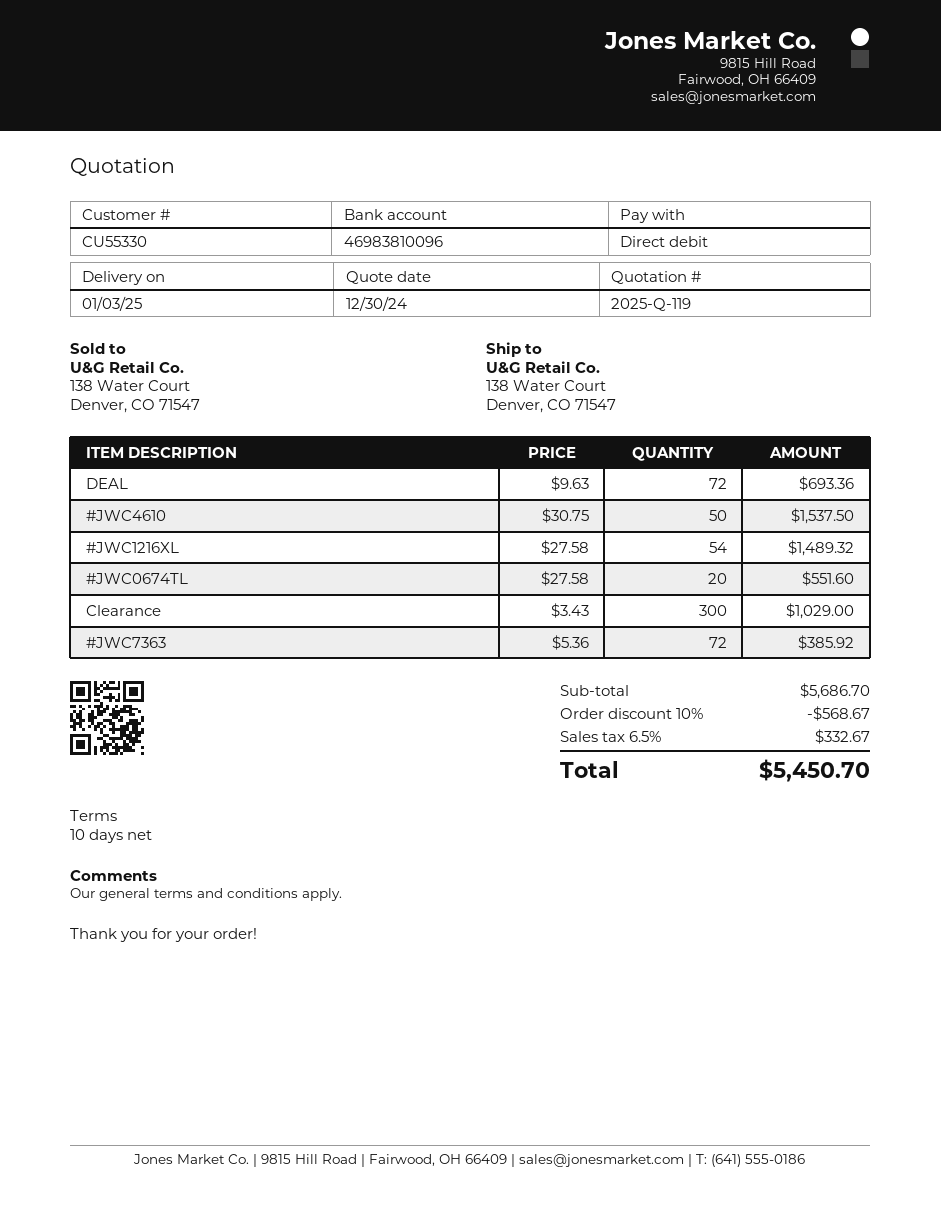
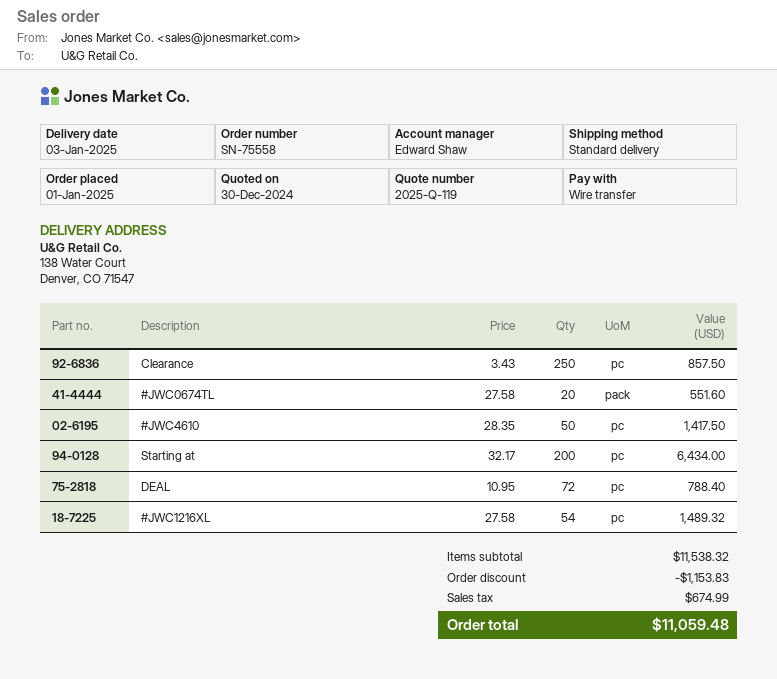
payment method: direct debit -> bank transfer
DEAL: 72 x 9.63 = 693.36 -> 72 x 10.95 = 788.40
#JWC4610: 50 x 30.75 = 1537.50 -> 50 x 28.35 = 1417.50
Clearance: 300 x 3.43 = 1029.00 -> 250 x 3.43 = 857.50
#JWC7363: 72 x 5.36 = 385.92 -> none
Starting at: none -> 200 x 32.17 = 6434.00
subtotal: 5686.70 -> 11538.32
discount: 568.67 -> 1153.83
tax: 332.67 -> 674.99
total: 5450.70 -> 11059.48

